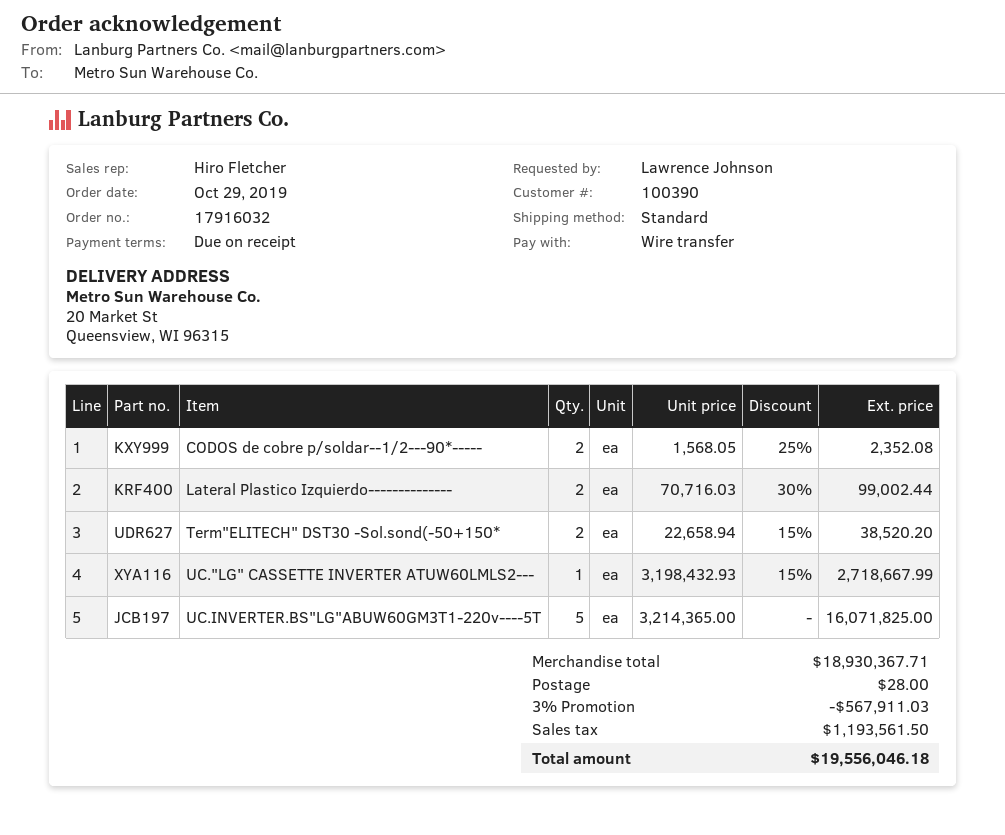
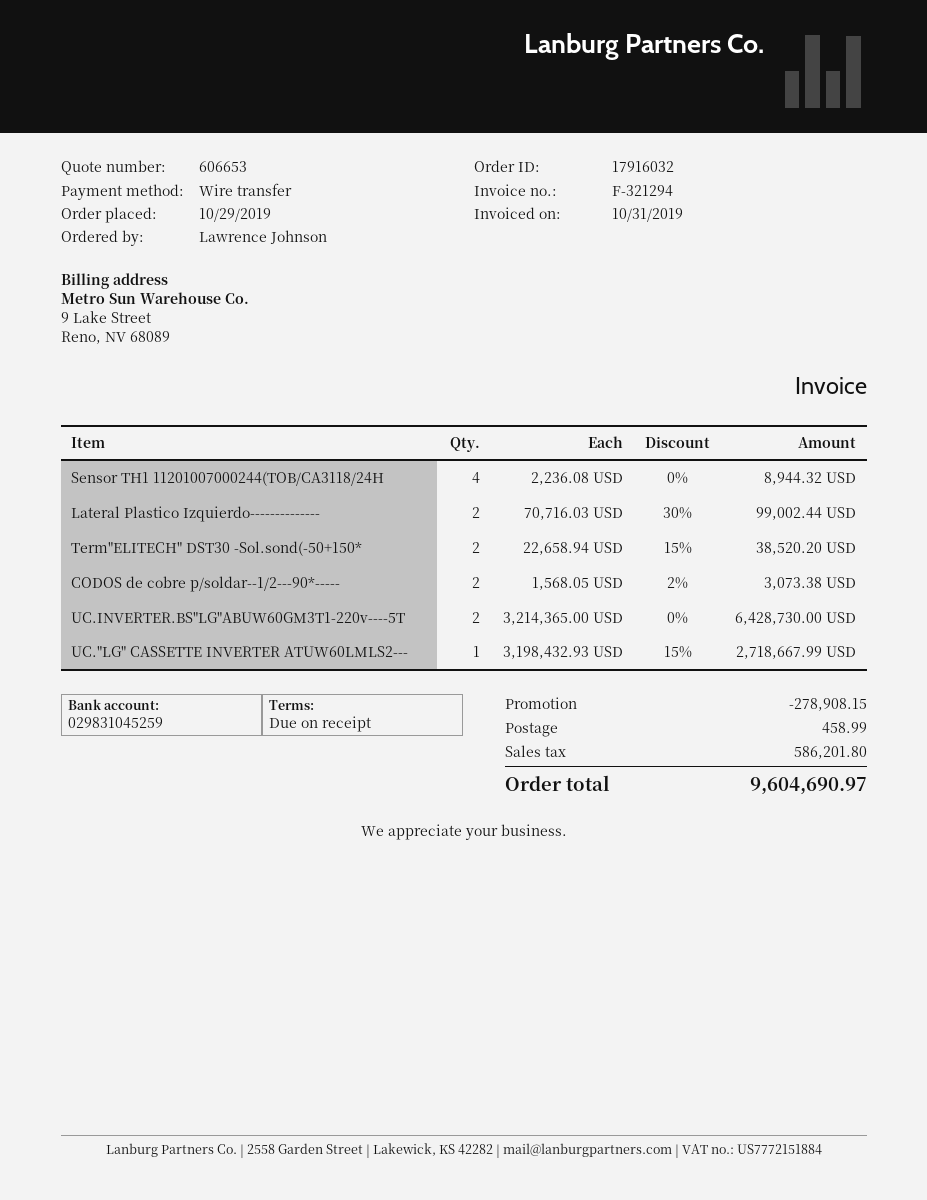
CODOS de cobre p/soldar--1/2---90*-----: 2 x 1568.05 - 25% = 2352.08 -> 2 x 1568.05 - 2% = 3073.38
UC.INVERTER.BS"LG"ABUW60GM3T1-220v----5T: 5 x 3214365.00 = 16071825.00 -> 2 x 3214365.00 = 6428730.00
Sensor TH1 11201007000244(TOB/CA3118/24H: none -> 4 x 2236.08 = 8944.32
discount: 567911.03 -> 278908.15
shipping: 28.00 -> 458.99
tax: 1193561.50 -> 586201.80
total: 19556046.18 -> 9604690.97

